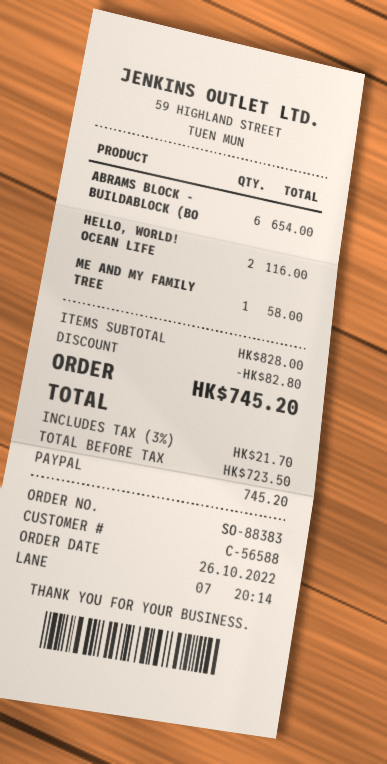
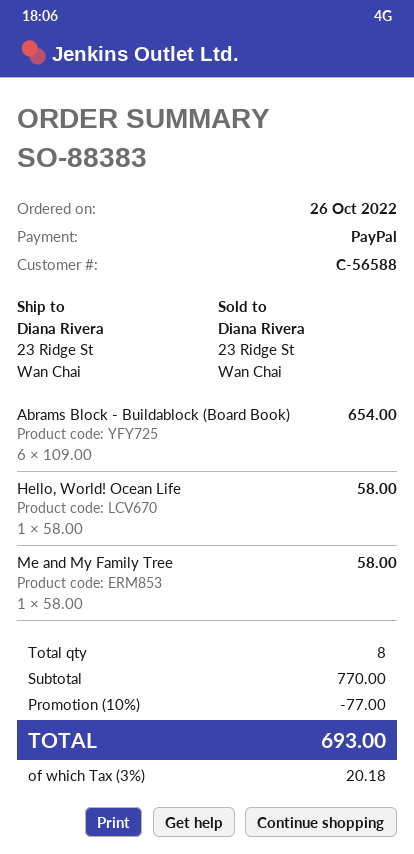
HELLO, WORLD! OCEAN LIFE: 2 for 116.00 -> 1 for 58.00
subtotal: 828.00 -> 770.00
discount: 82.80 -> 77.00
tax: 3% = 21.70 -> 3% = 20.18
total: 745.20 -> 693.00

